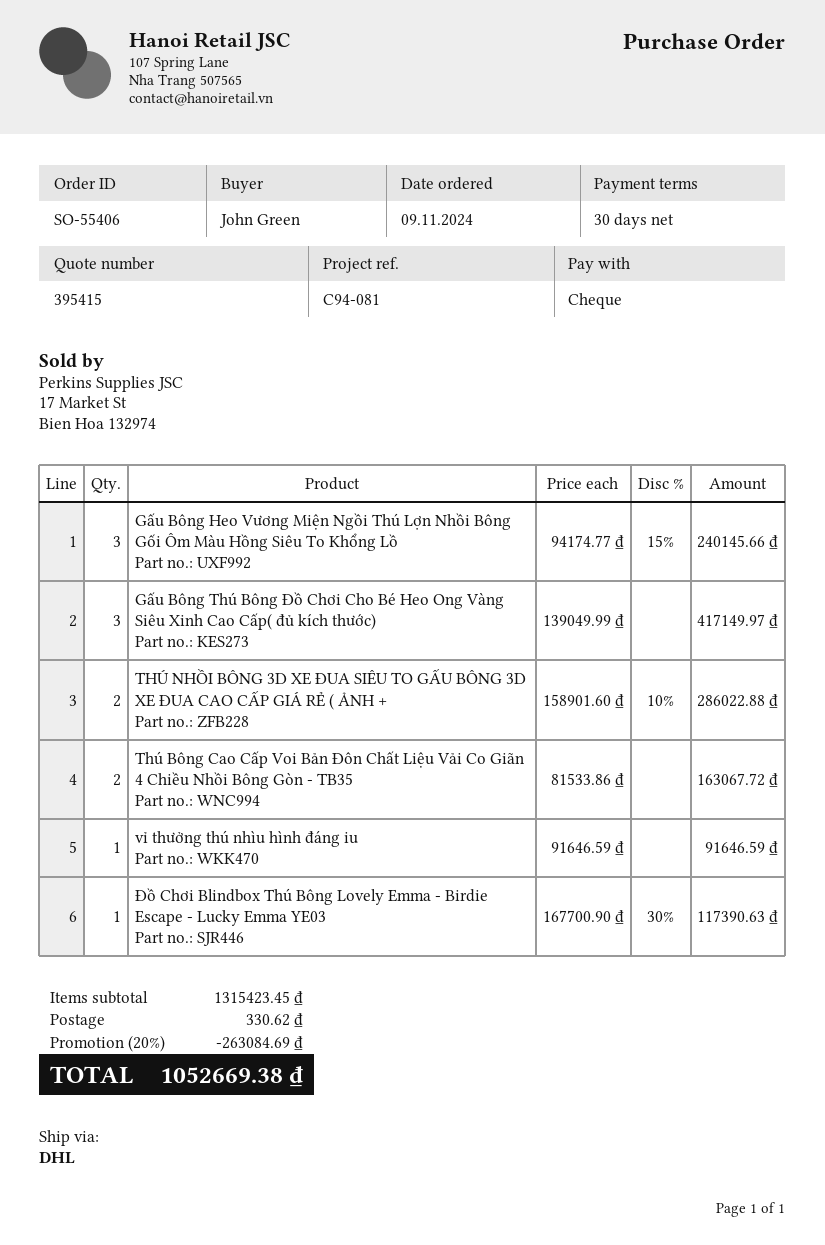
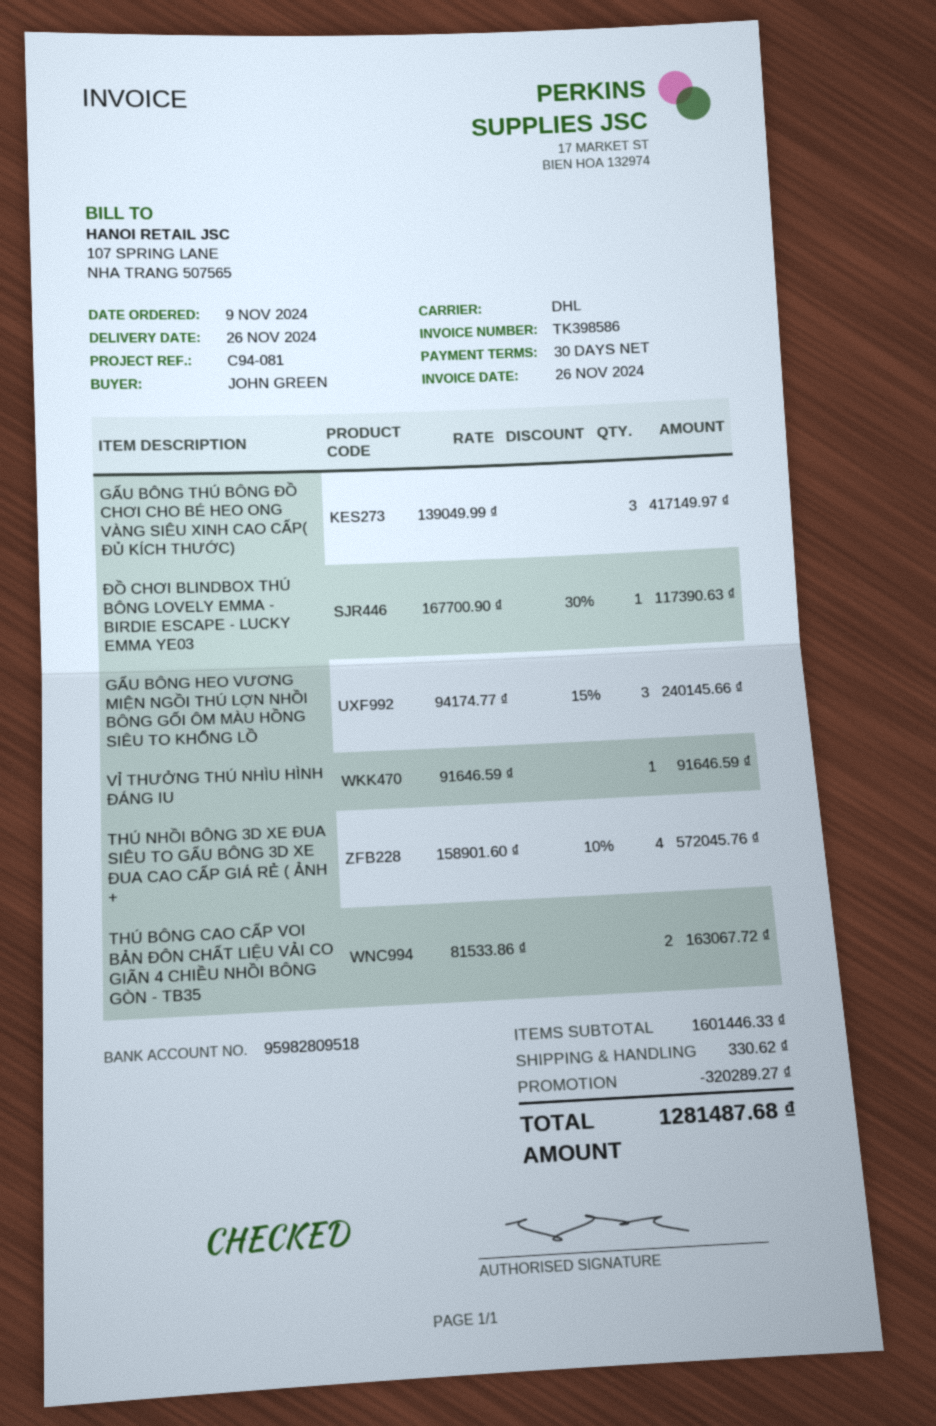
THÚ NHỒI BÔNG 3D XE ĐUA SIÊU TO GẤU BÔNG 3D XE ĐUA CAO CẤP GIÁ RẺ ( ẢNH +: 2 x 158901.60 - 10% = 286022.88 -> 4 x 158901.60 - 10% = 572045.76
subtotal: 1315423.45 -> 1601446.33
discount: 263084.69 -> 320289.27
total: 1052669.38 -> 1281487.68

